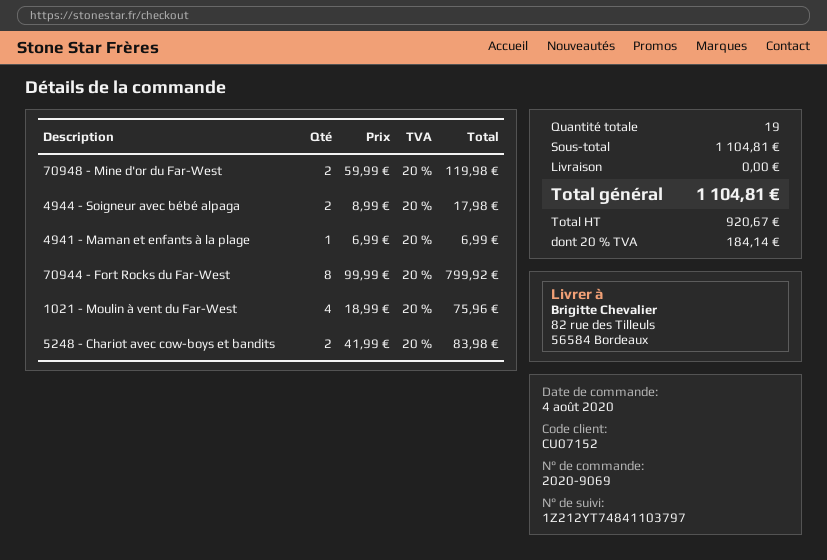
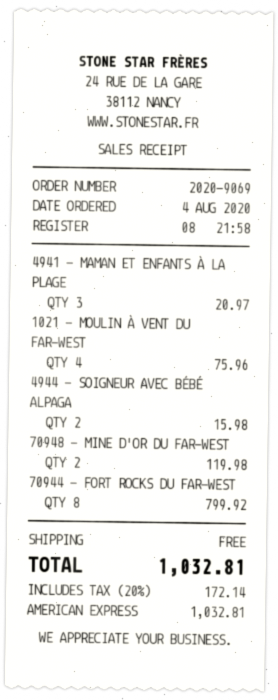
4944 - Soigneur avec bébé alpaga: 2 for 17.98 -> 2 for 15.98
4941 - Maman et enfants à la plage: 1 for 6.99 -> 3 for 20.97
5248 - Chariot avec cow-boys et bandits: 2 for 83.98 -> none
tax: 20% = 184.14 -> 20% = 172.14
total: 1104.81 -> 1032.81

